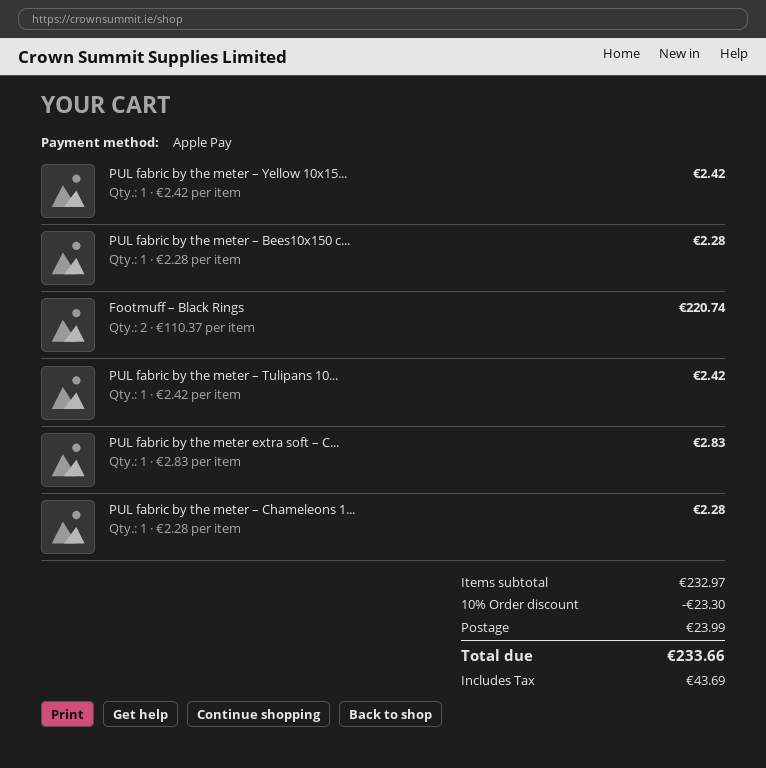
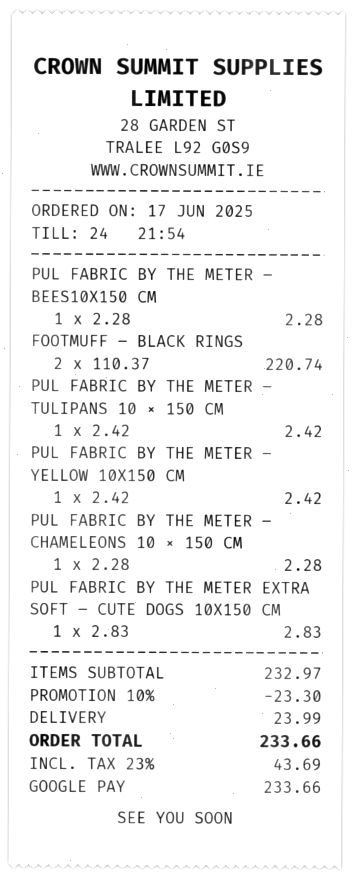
payment method: Apple Pay -> Google Pay

